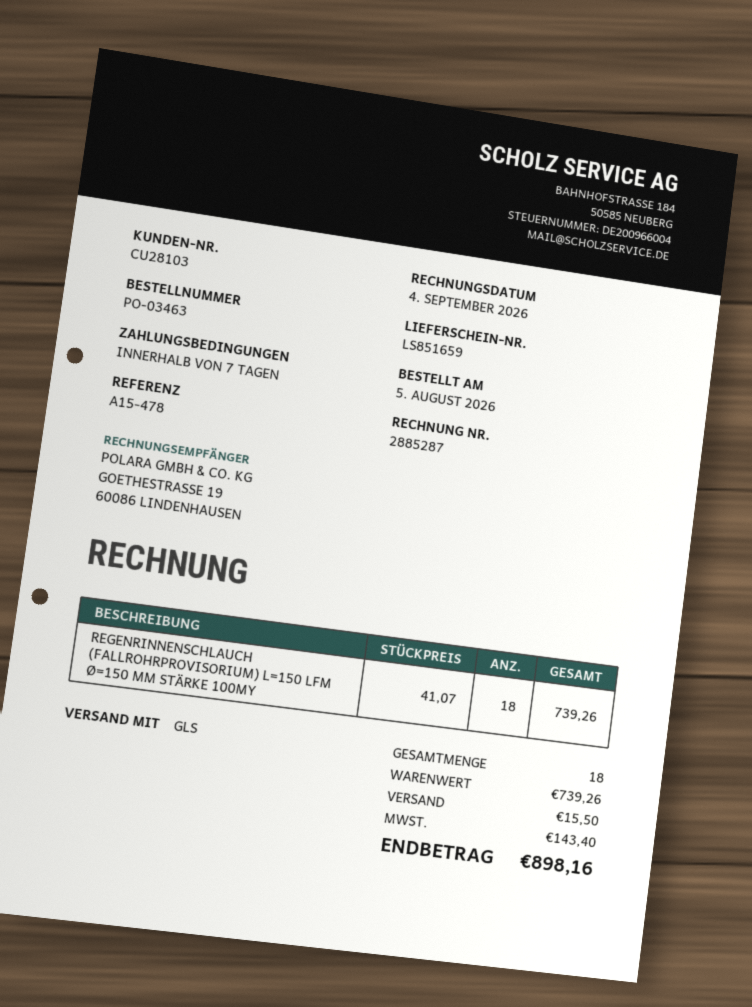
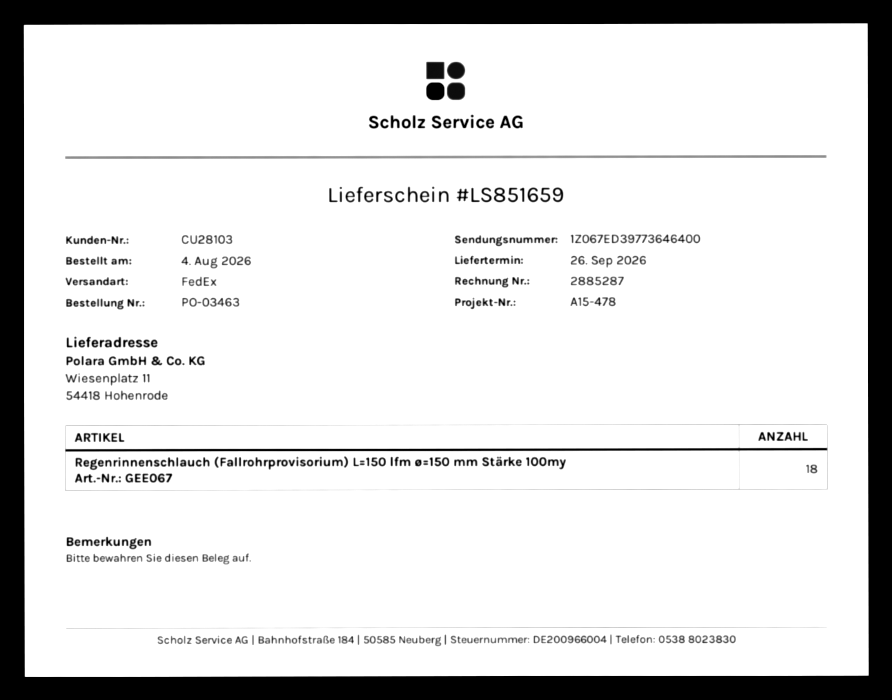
order date: 2026-08-05 -> 2026-08-04
shipping method: GLS -> FedEx

